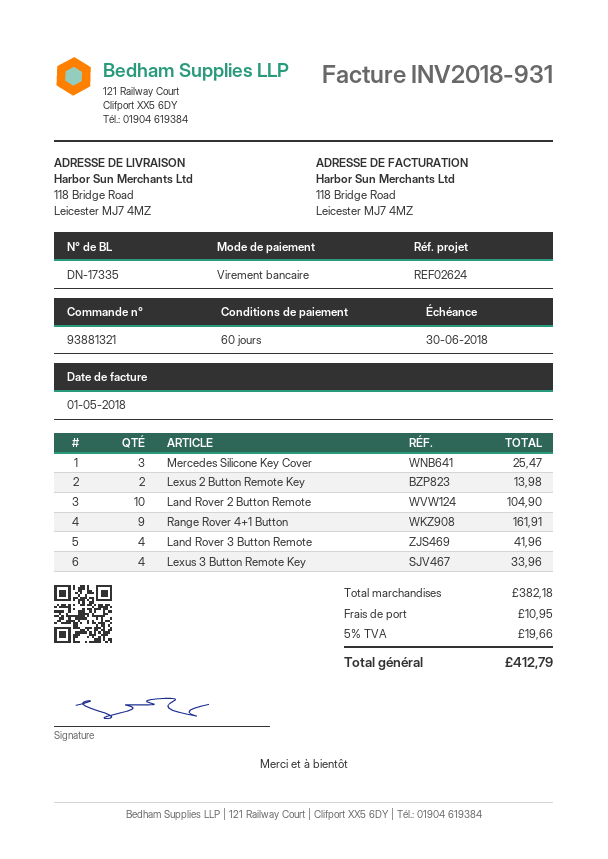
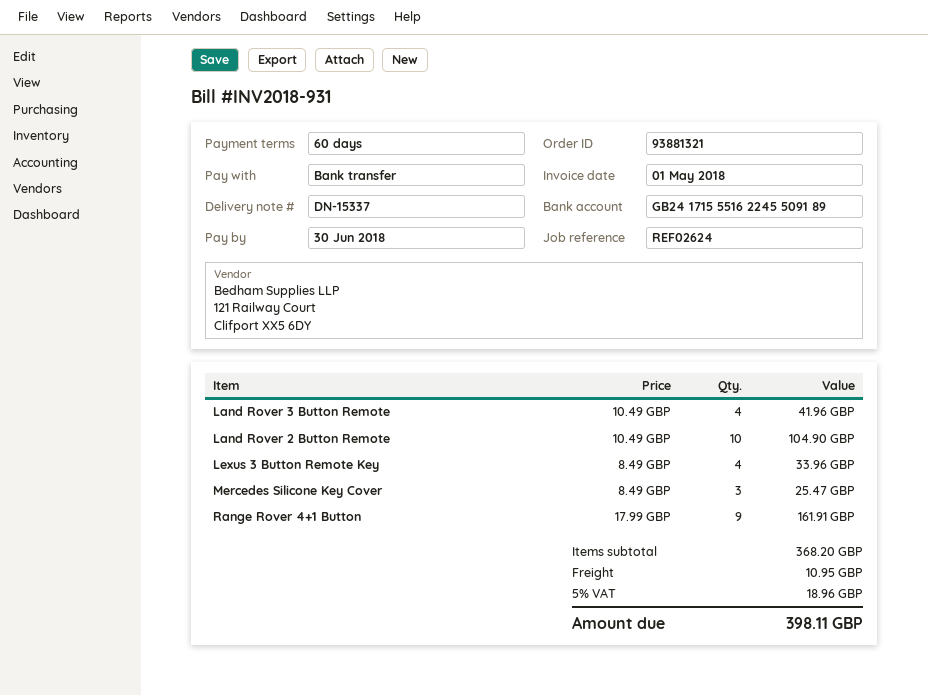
delivery note number: DN-17335 -> DN-15337
Lexus 2 Button Remote Key: 2 for 13.98 -> none
subtotal: 382.18 -> 368.20
tax: 5% = 19.66 -> 5% = 18.96
total: 412.79 -> 398.11

